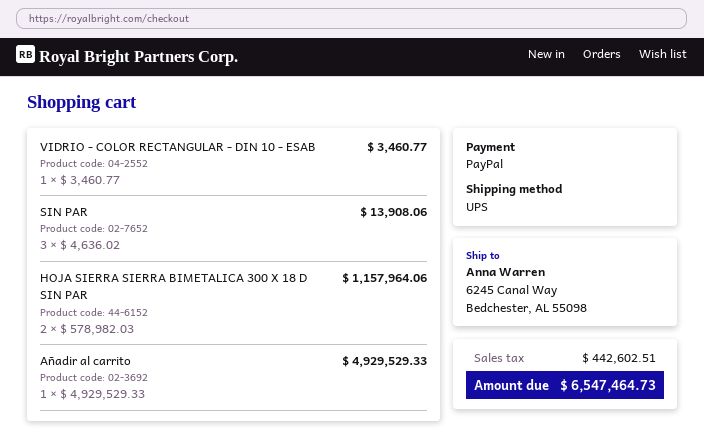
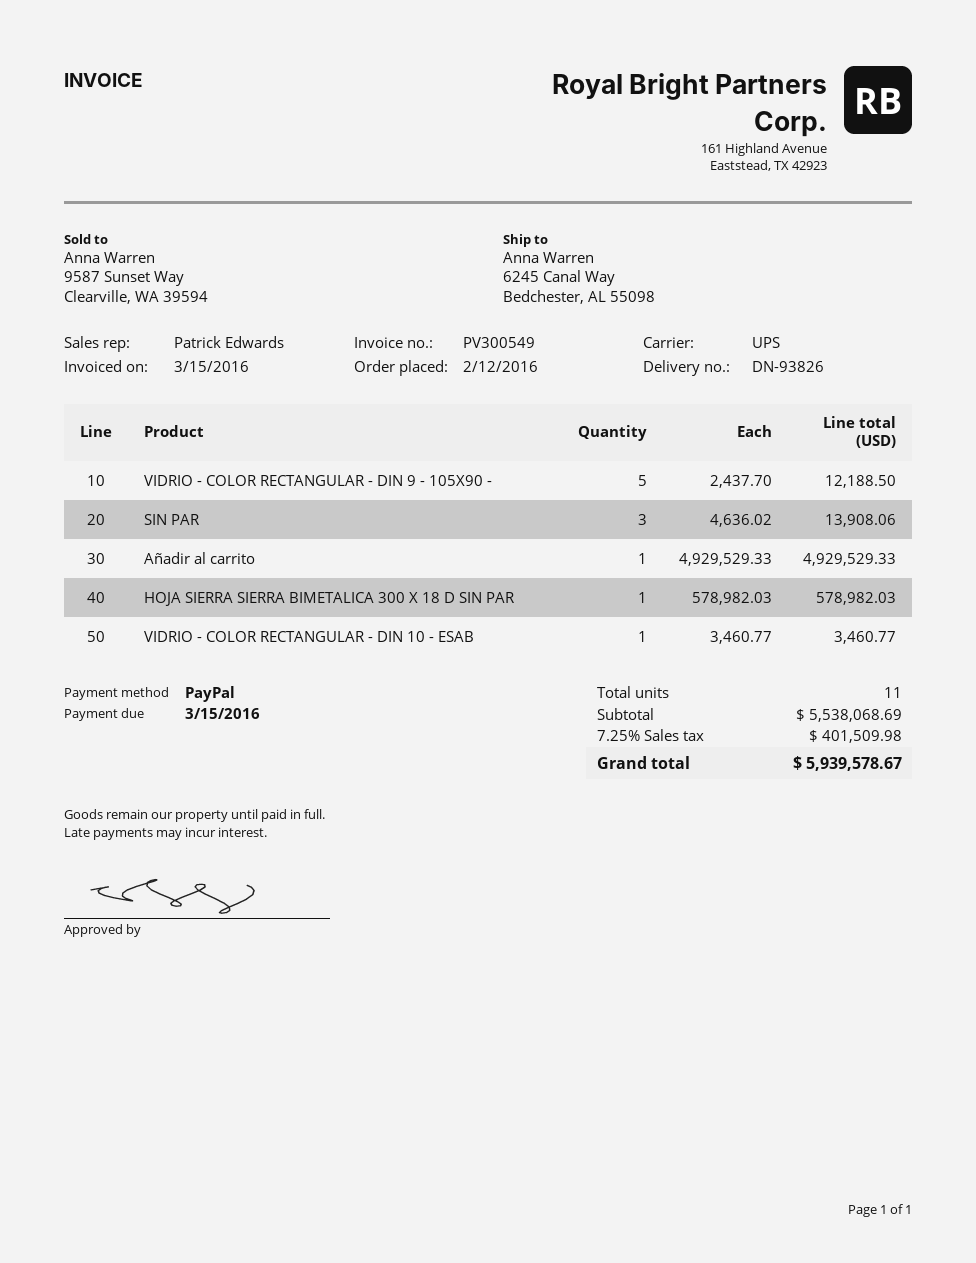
HOJA SIERRA SIERRA BIMETALICA 300 X 18 D SIN PAR: 2 x 578982.03 = 1157964.06 -> 1 x 578982.03 = 578982.03
VIDRIO - COLOR RECTANGULAR - DIN 9 - 105X90 -: none -> 5 x 2437.70 = 12188.50
tax: 442602.51 -> 401509.98
total: 6547464.73 -> 5939578.67

